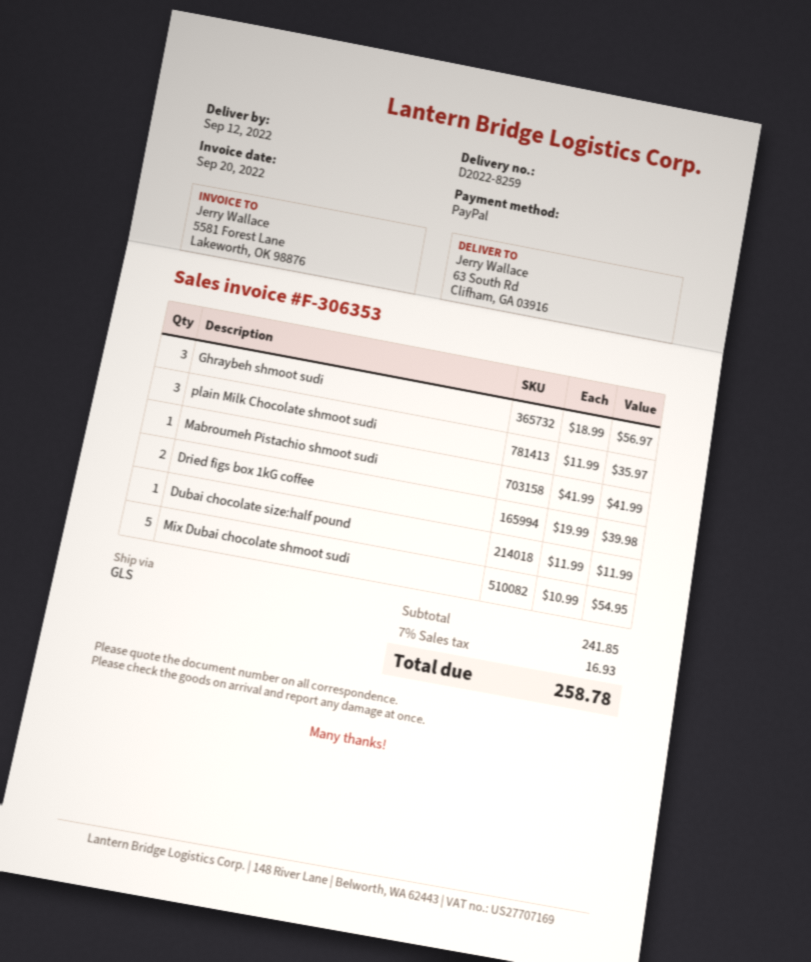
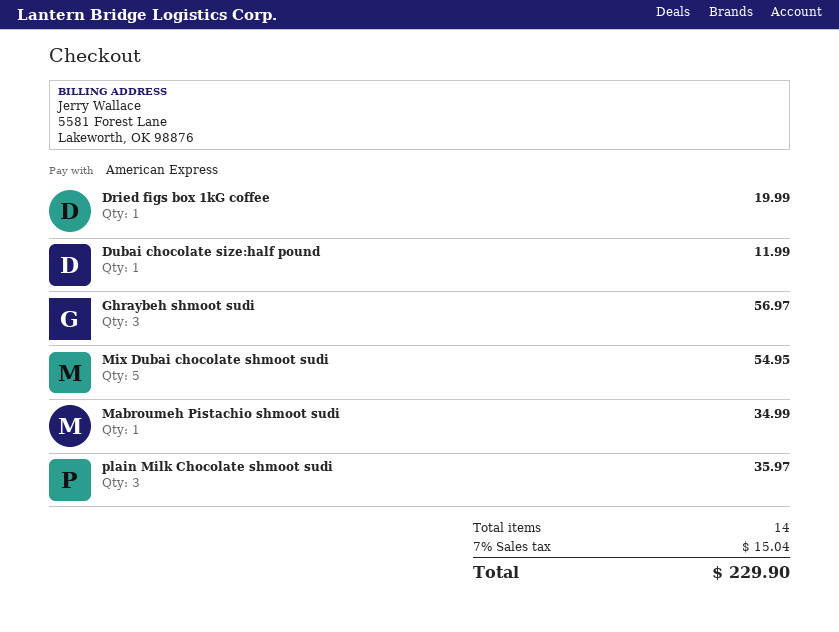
payment method: PayPal -> American Express
Mabroumeh Pistachio shmoot sudi: 1 for 41.99 -> 1 for 34.99
Dried figs box 1kG coffee: 2 for 39.98 -> 1 for 19.99
tax: 7% = 16.93 -> 7% = 15.04
total: 258.78 -> 229.90

